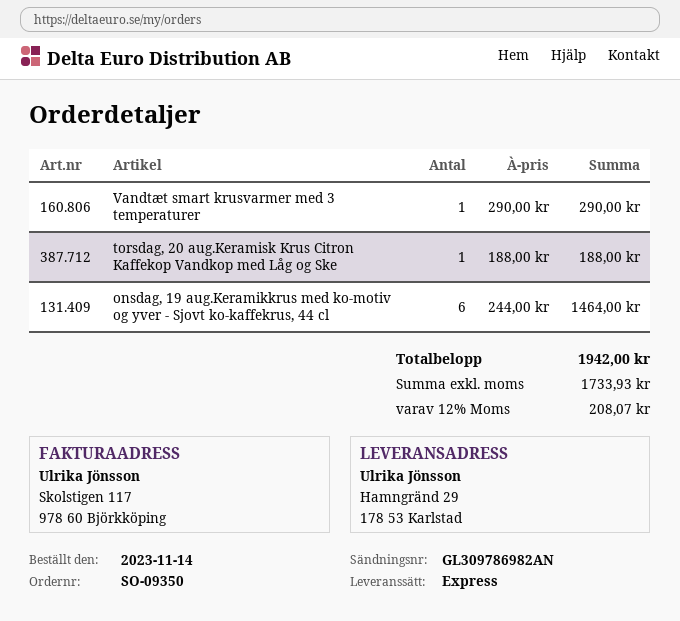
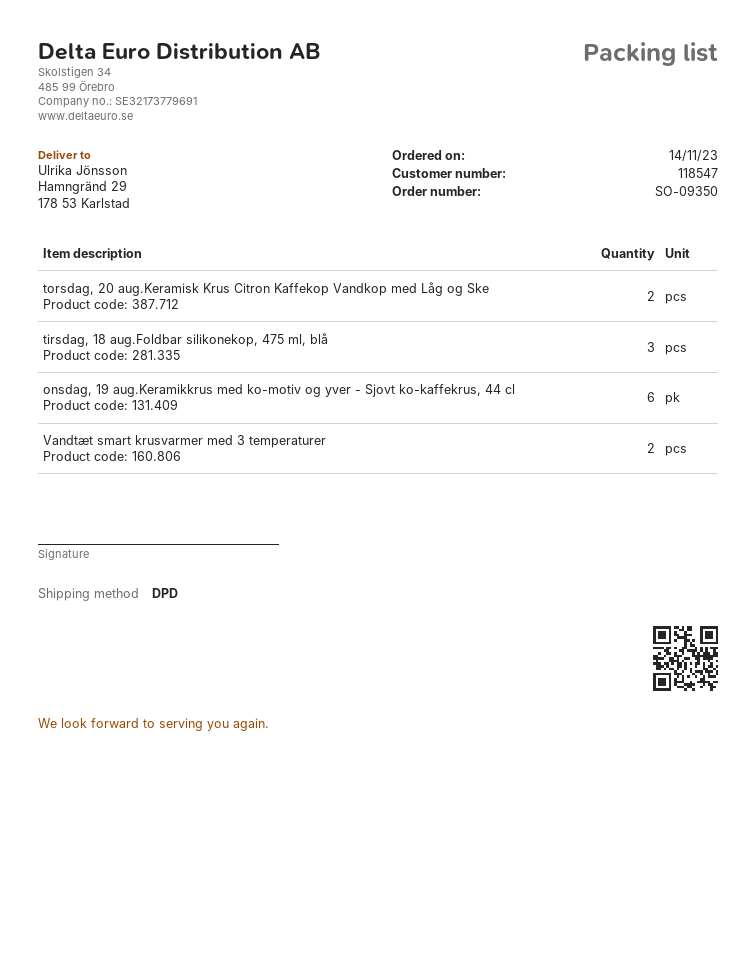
shipping method: express -> DPD
Vandtæt smart krusvarmer med 3 temperaturer: 1 -> 2
torsdag, 20 aug.Keramisk Krus Citron Kaffekop Vandkop med Låg og Ske: 1 -> 2
tirsdag, 18 aug.Foldbar silikonekop, 475 ml, blå: none -> 3

